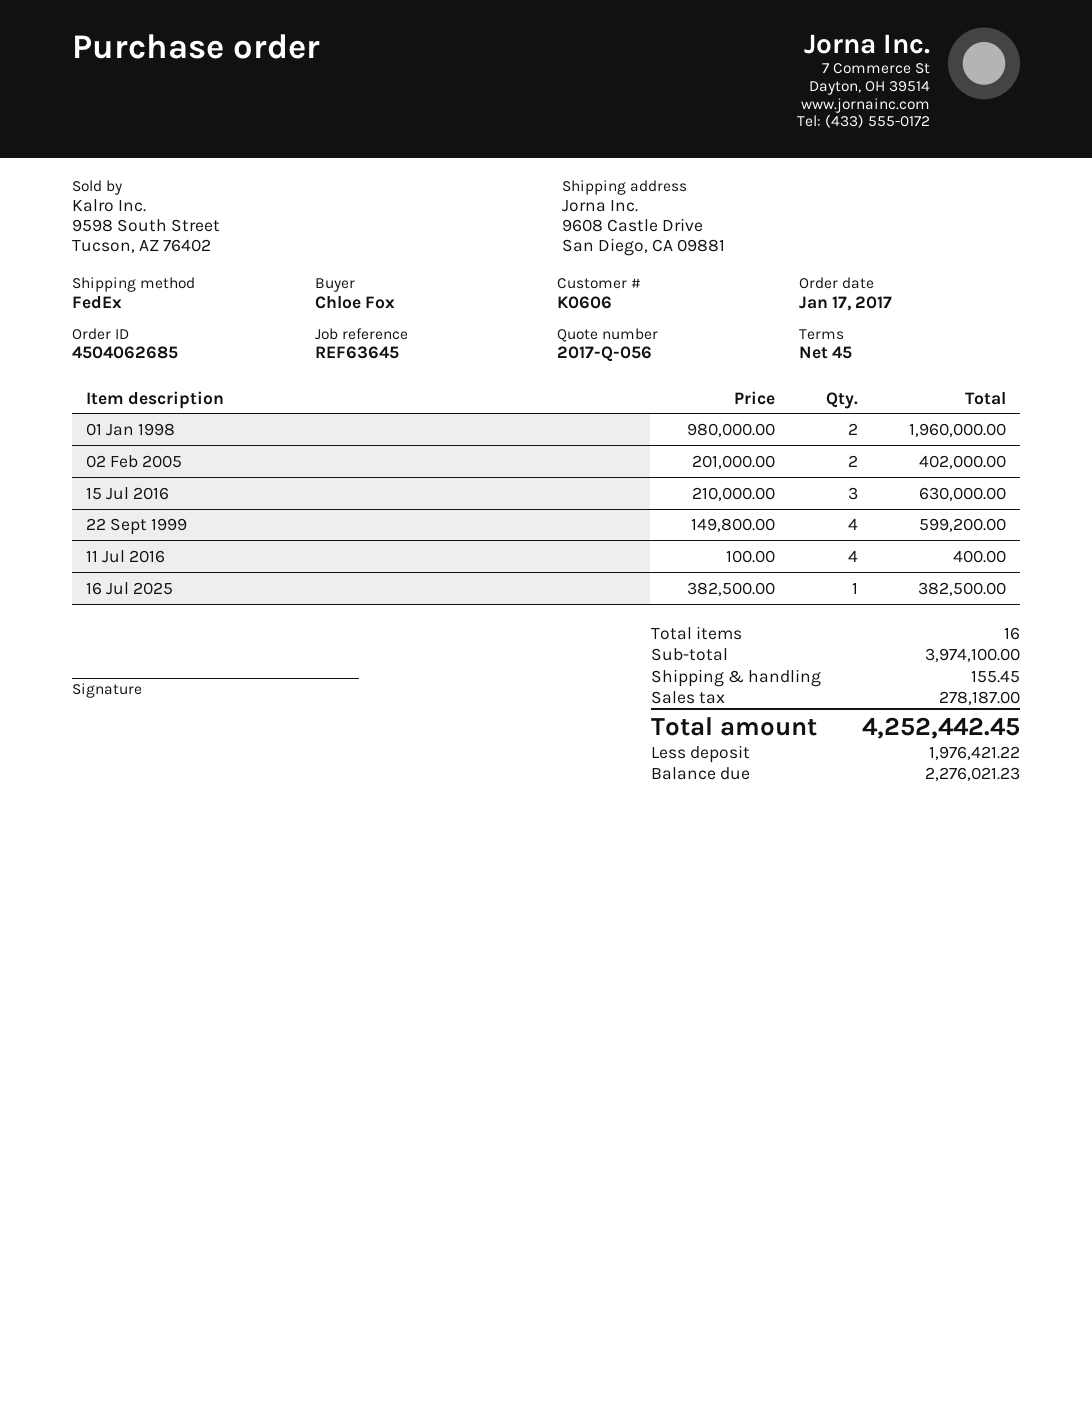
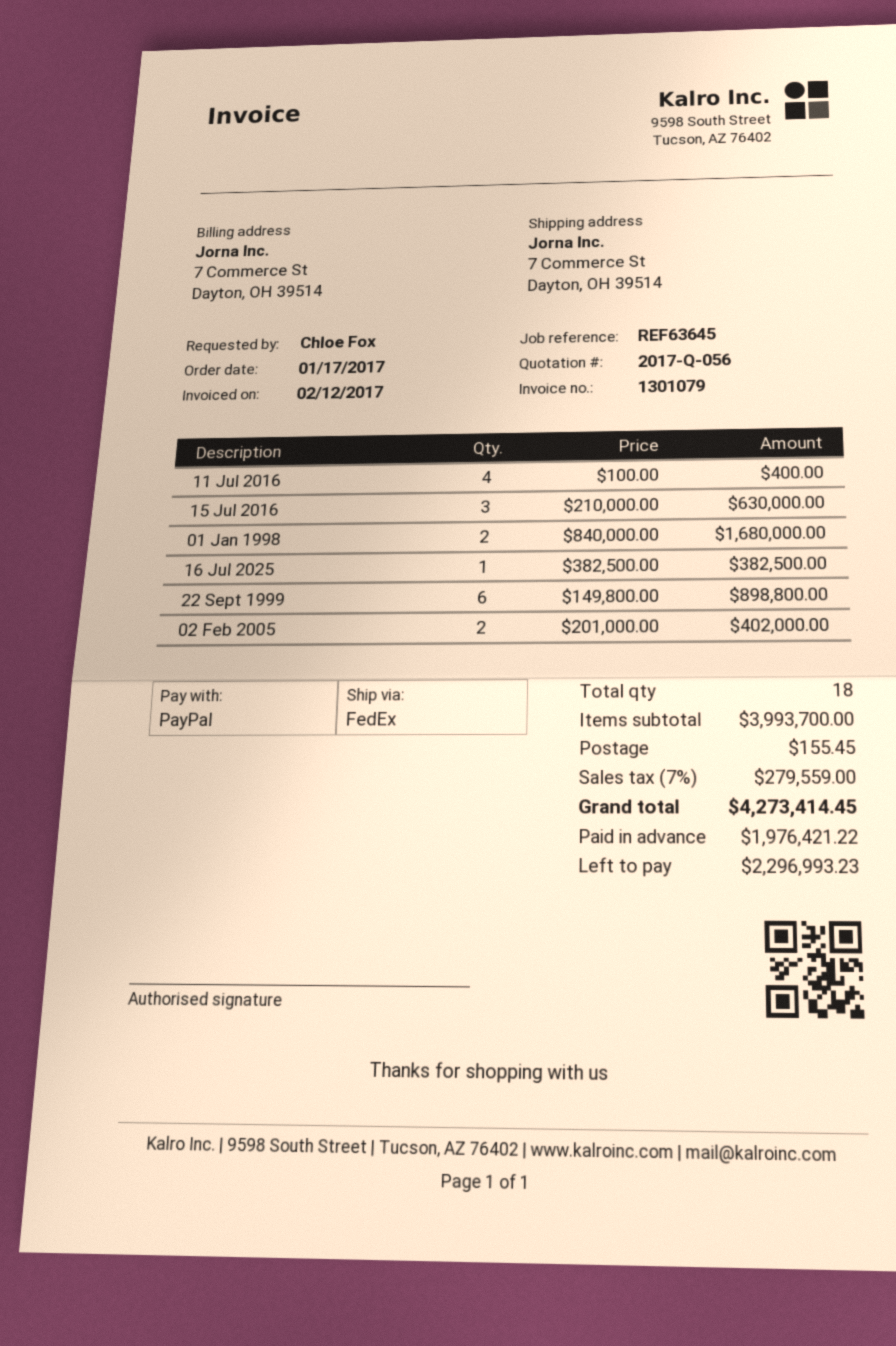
ship to: 9608 Castle Drive, San Diego, CA 09881 -> 7 Commerce St, Dayton, OH 39514
01 Jan 1998: 2 x 980000.00 = 1960000.00 -> 2 x 840000.00 = 1680000.00
22 Sept 1999: 4 x 149800.00 = 599200.00 -> 6 x 149800.00 = 898800.00
total quantity: 16 -> 18
subtotal: 3974100.00 -> 3993700.00
tax: 278187.00 -> 279559.00
total: 4252442.45 -> 4273414.45
balance: 2276021.23 -> 2296993.23

